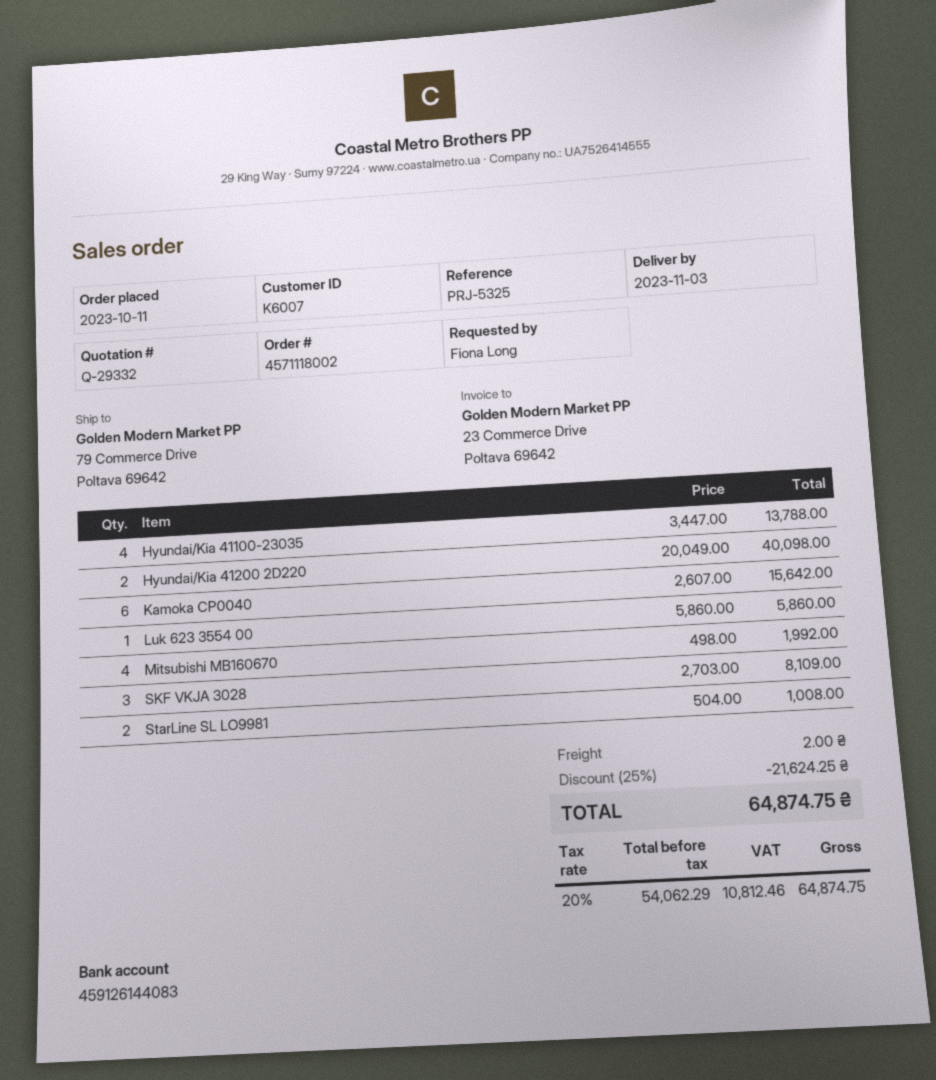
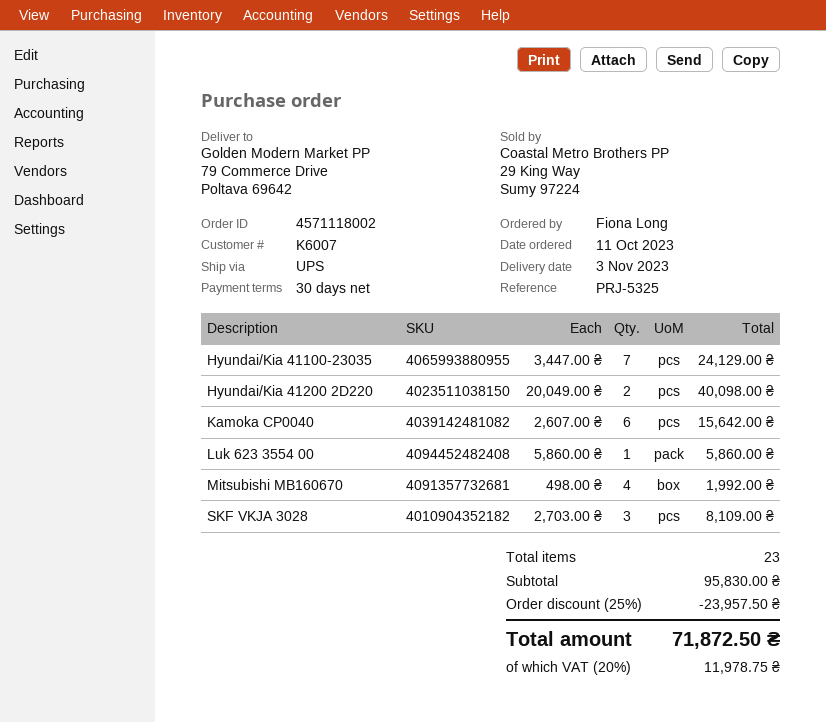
Hyundai/Kia 41100-23035: 4 x 3447.00 = 13788.00 -> 7 x 3447.00 = 24129.00
StarLine SL LO9981: 2 x 504.00 = 1008.00 -> none
discount: 25% = 21624.25 -> 25% = 23957.50
shipping: 2.00 -> none
tax: 20% = 10812.46 -> 20% = 11978.75
total: 64874.75 -> 71872.50

